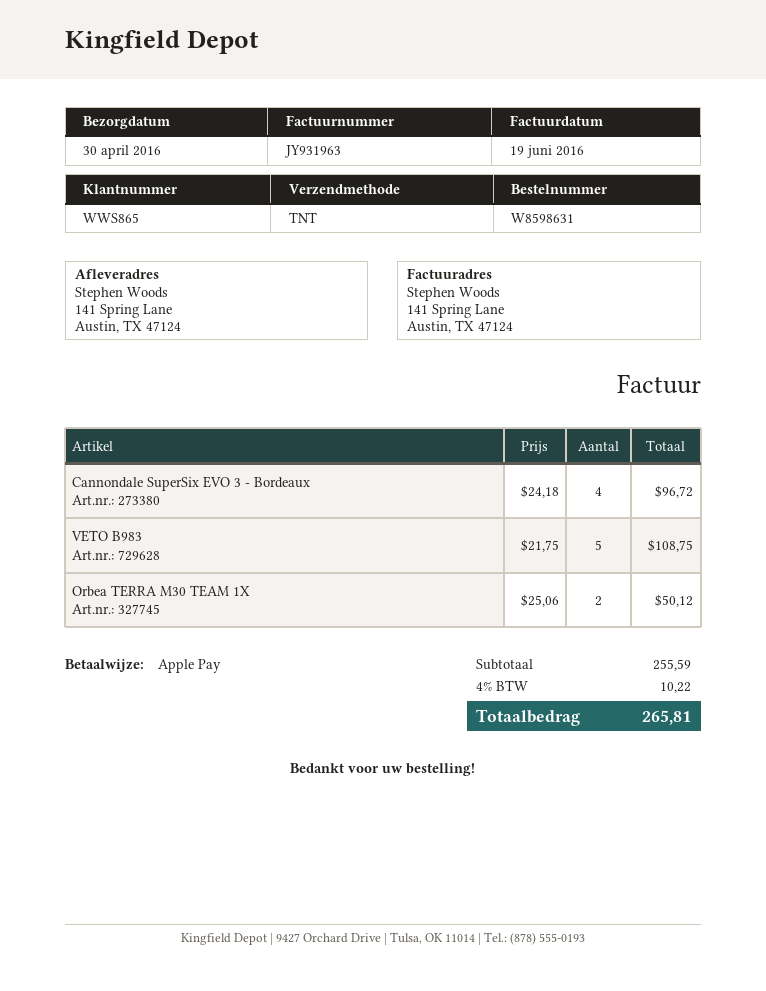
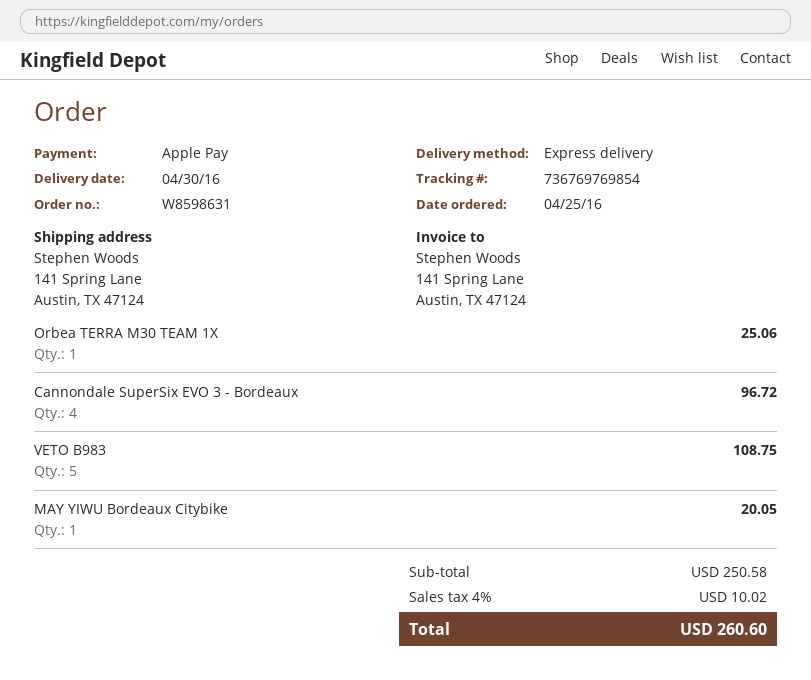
shipping method: TNT -> express
Orbea TERRA M30 TEAM 1X: 2 for 50.12 -> 1 for 25.06
MAY YIWU Bordeaux Citybike: none -> 1 for 20.05
subtotal: 255.59 -> 250.58
tax: 4% = 10.22 -> 4% = 10.02
total: 265.81 -> 260.60

